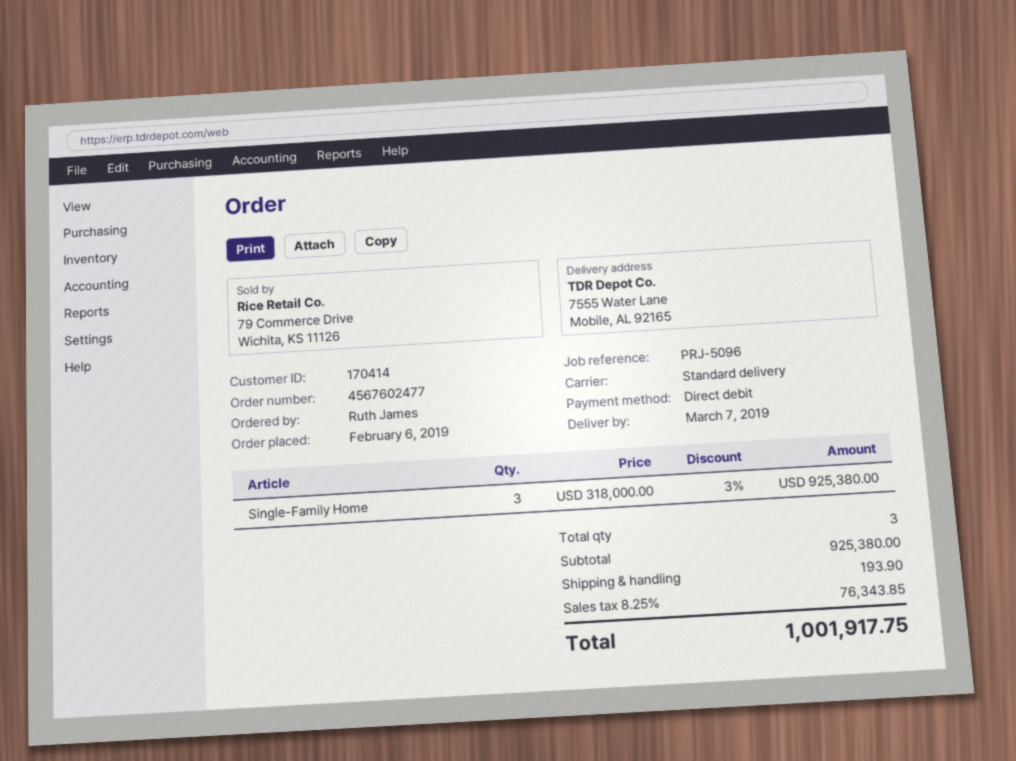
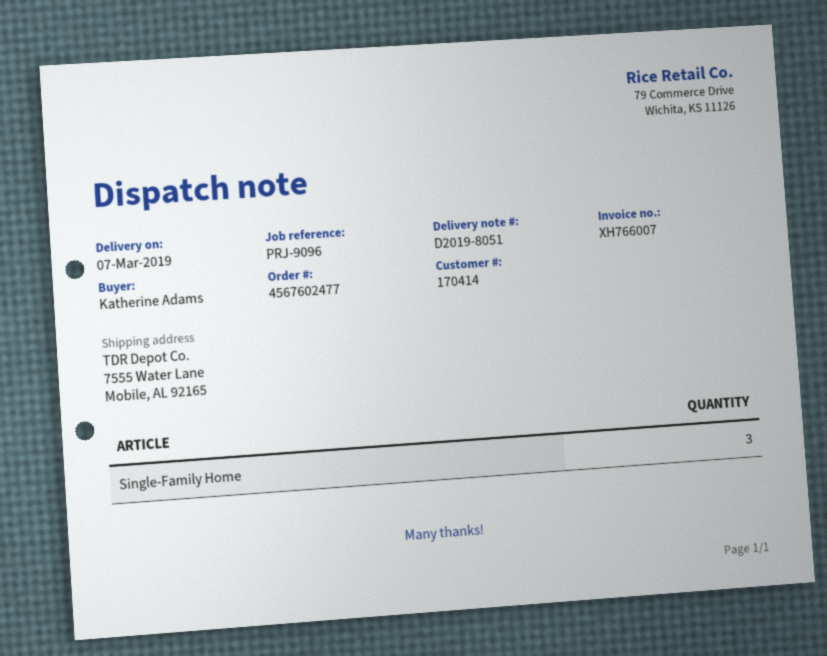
reference: PRJ-5096 -> PRJ-9096
ordered by: Ruth James -> Katherine Adams

